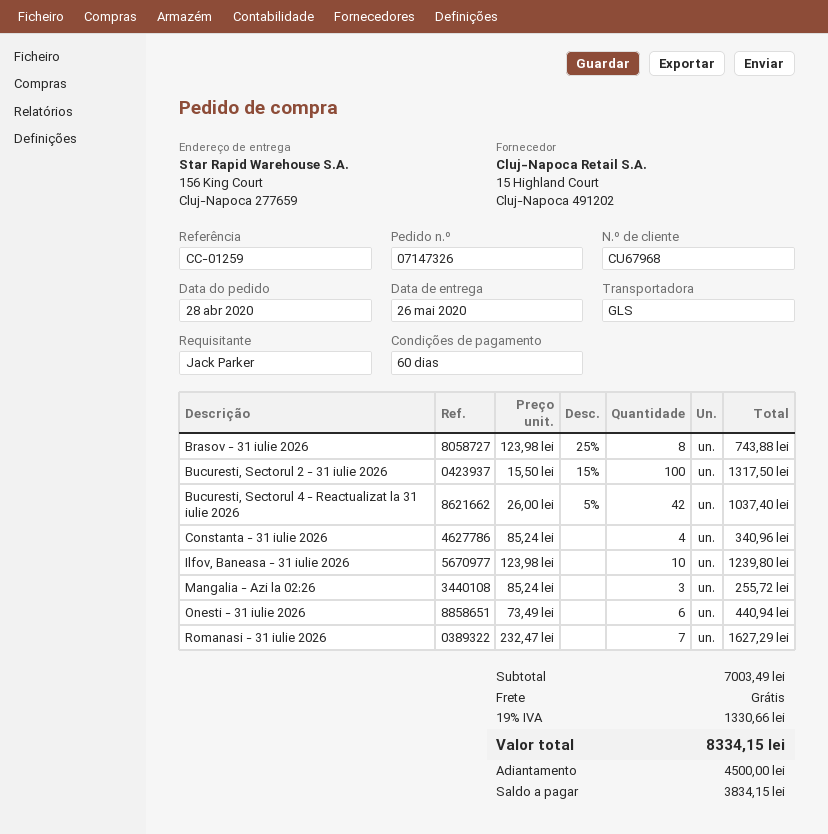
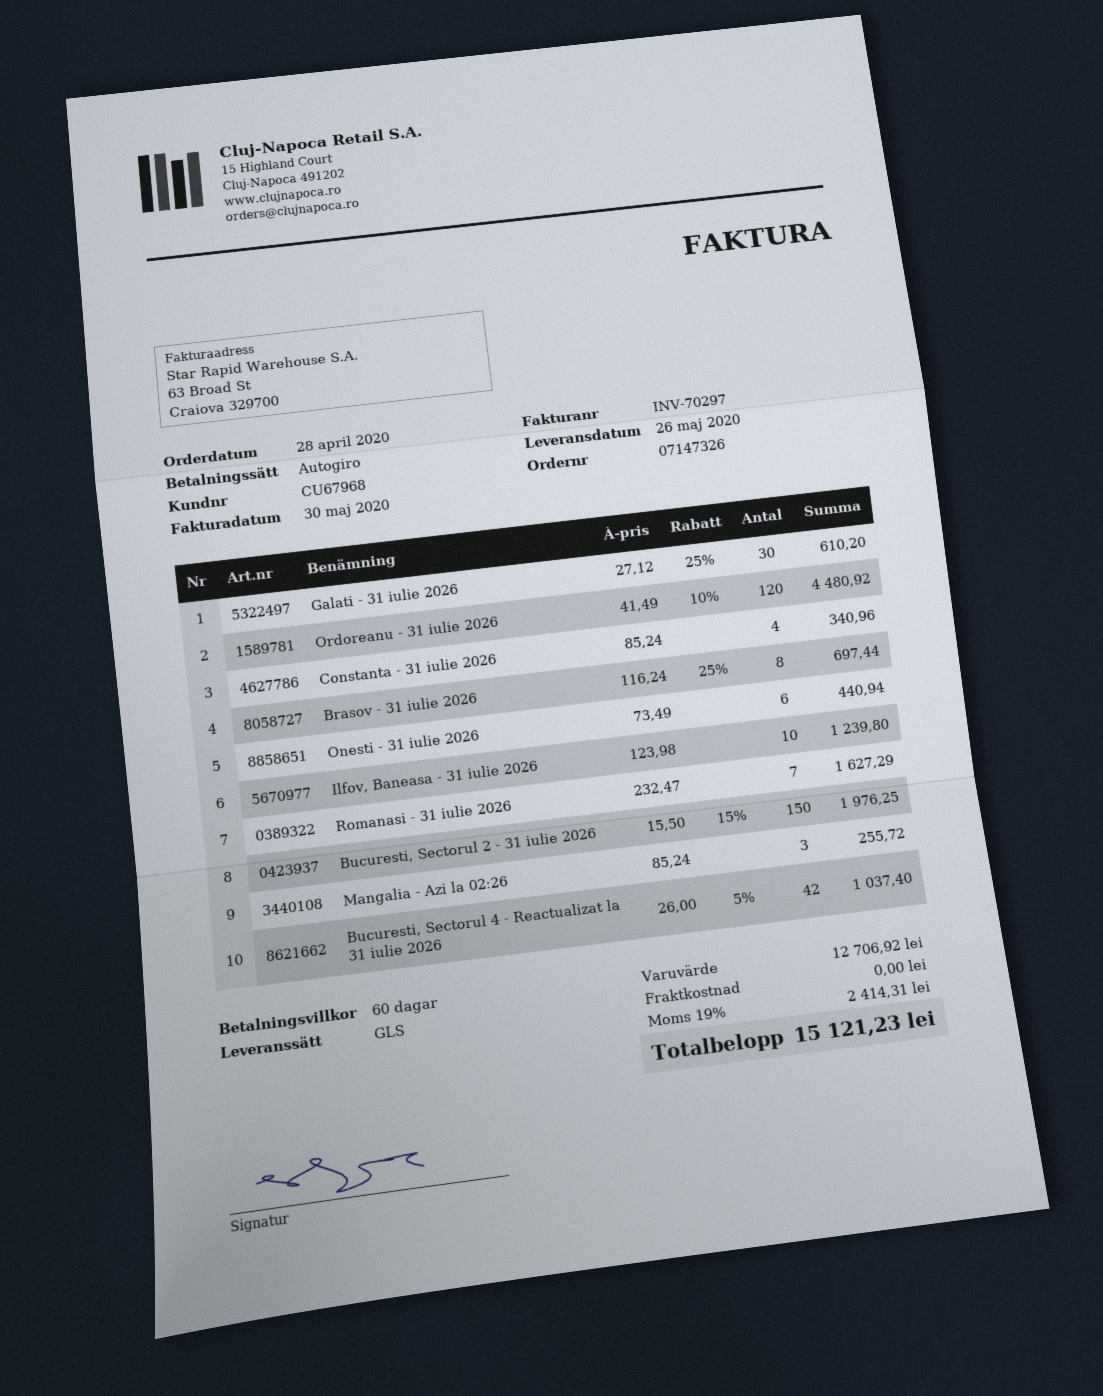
Brasov - 31 iulie 2026: 8 x 123.98 - 25% = 743.88 -> 8 x 116.24 - 25% = 697.44
Bucuresti, Sectorul 2 - 31 iulie 2026: 100 x 15.50 - 15% = 1317.50 -> 150 x 15.50 - 15% = 1976.25
Galati - 31 iulie 2026: none -> 30 x 27.12 - 25% = 610.20
Ordoreanu - 31 iulie 2026: none -> 120 x 41.49 - 10% = 4480.92
subtotal: 7003.49 -> 12706.92
tax: 19% = 1330.66 -> 19% = 2414.31
total: 8334.15 -> 15121.23

